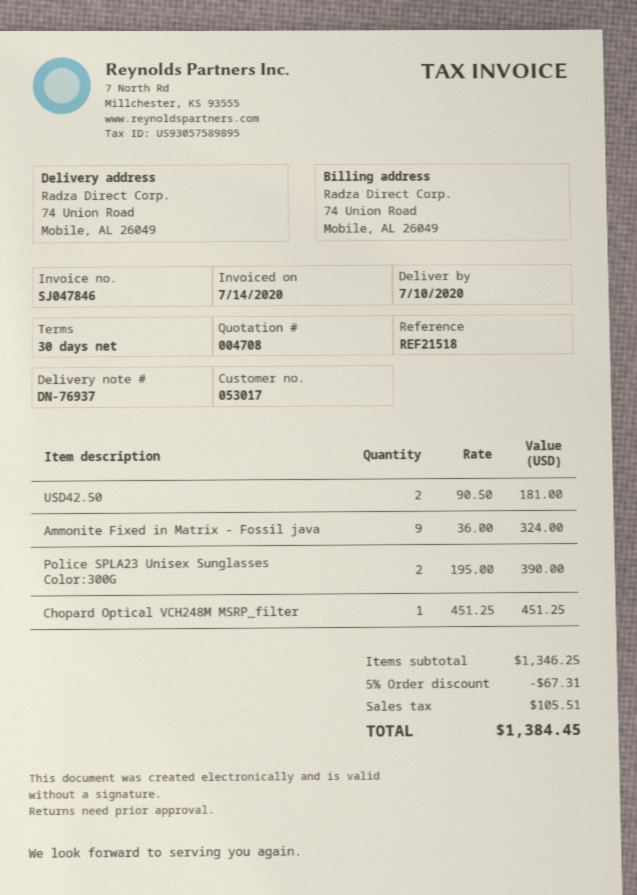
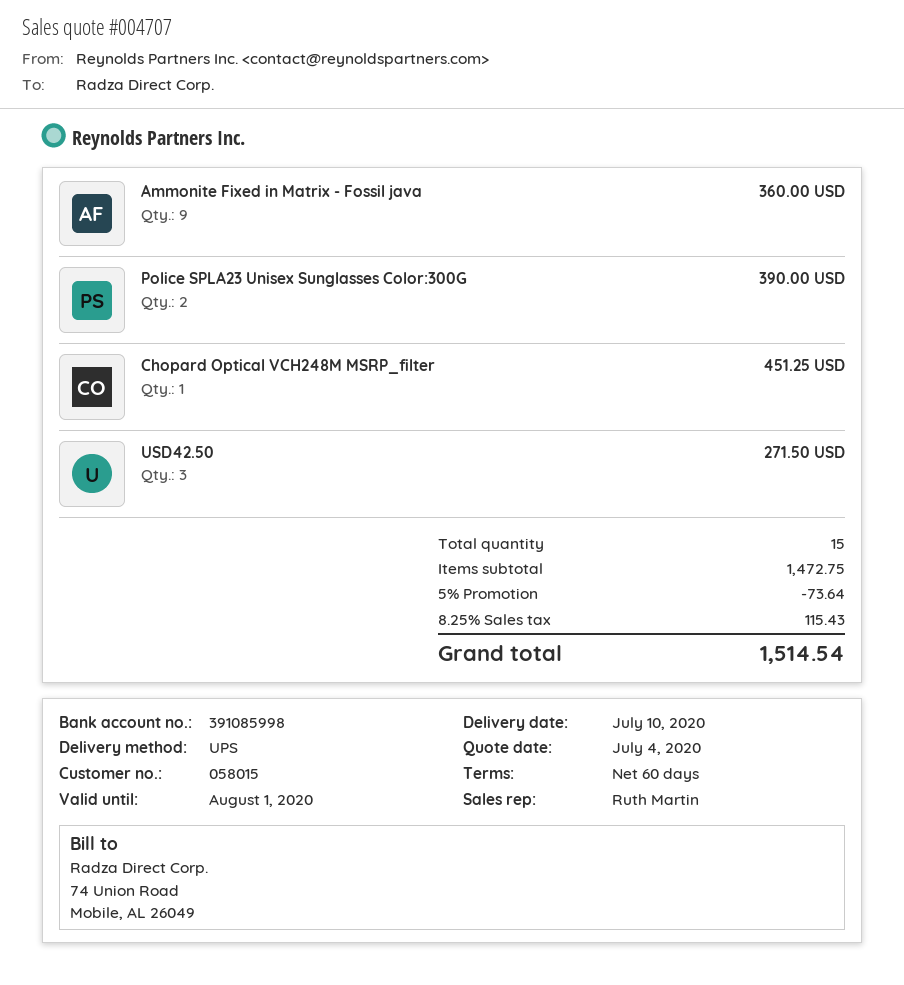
quote number: 004708 -> 004707
payment terms: 30 days -> 60 days
customer number: 053017 -> 058015
USD42.50: 2 for 181.00 -> 3 for 271.50
Ammonite Fixed in Matrix - Fossil java: 9 for 324.00 -> 9 for 360.00
subtotal: 1346.25 -> 1472.75
discount: 5% = 67.31 -> 5% = 73.64
tax: 105.51 -> 115.43
total: 1384.45 -> 1514.54

